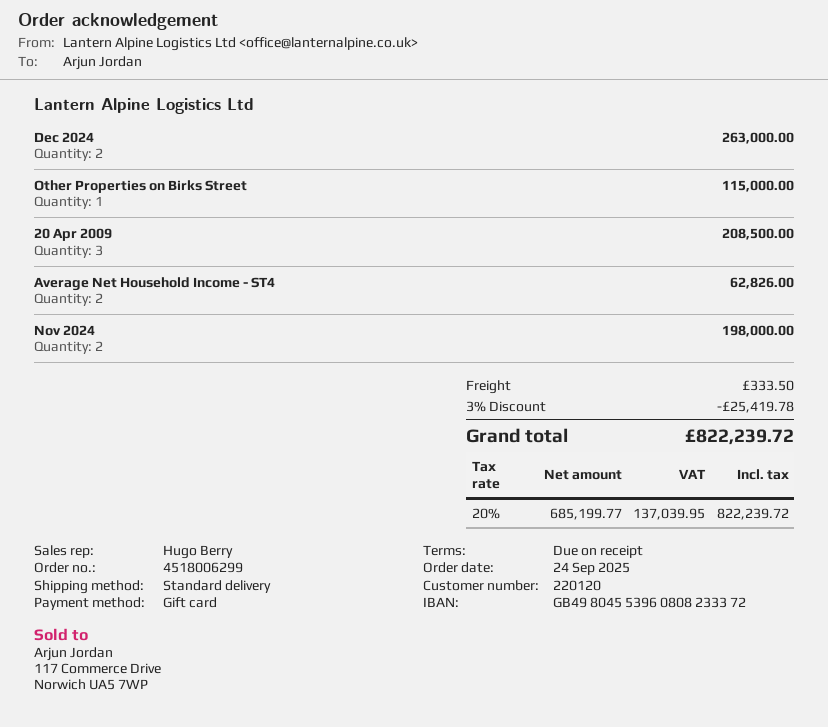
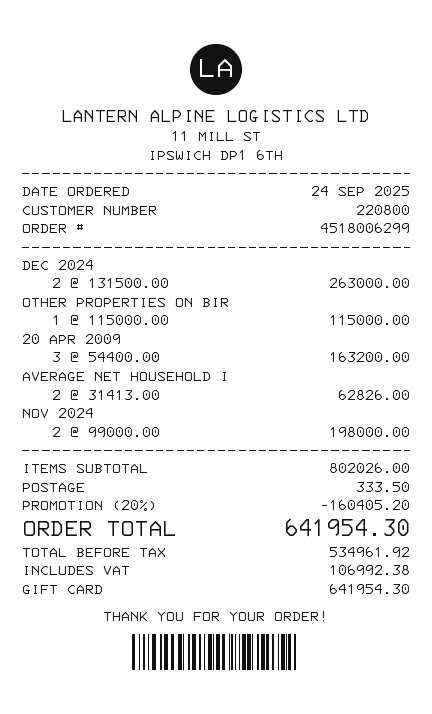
customer number: 220120 -> 220800
20 Apr 2009: 3 for 208500.00 -> 3 for 163200.00
discount: 3% = 25419.78 -> 20% = 160405.20
net: 685199.77 -> 534961.92
tax: 137039.95 -> 106992.38
total: 822239.72 -> 641954.30

